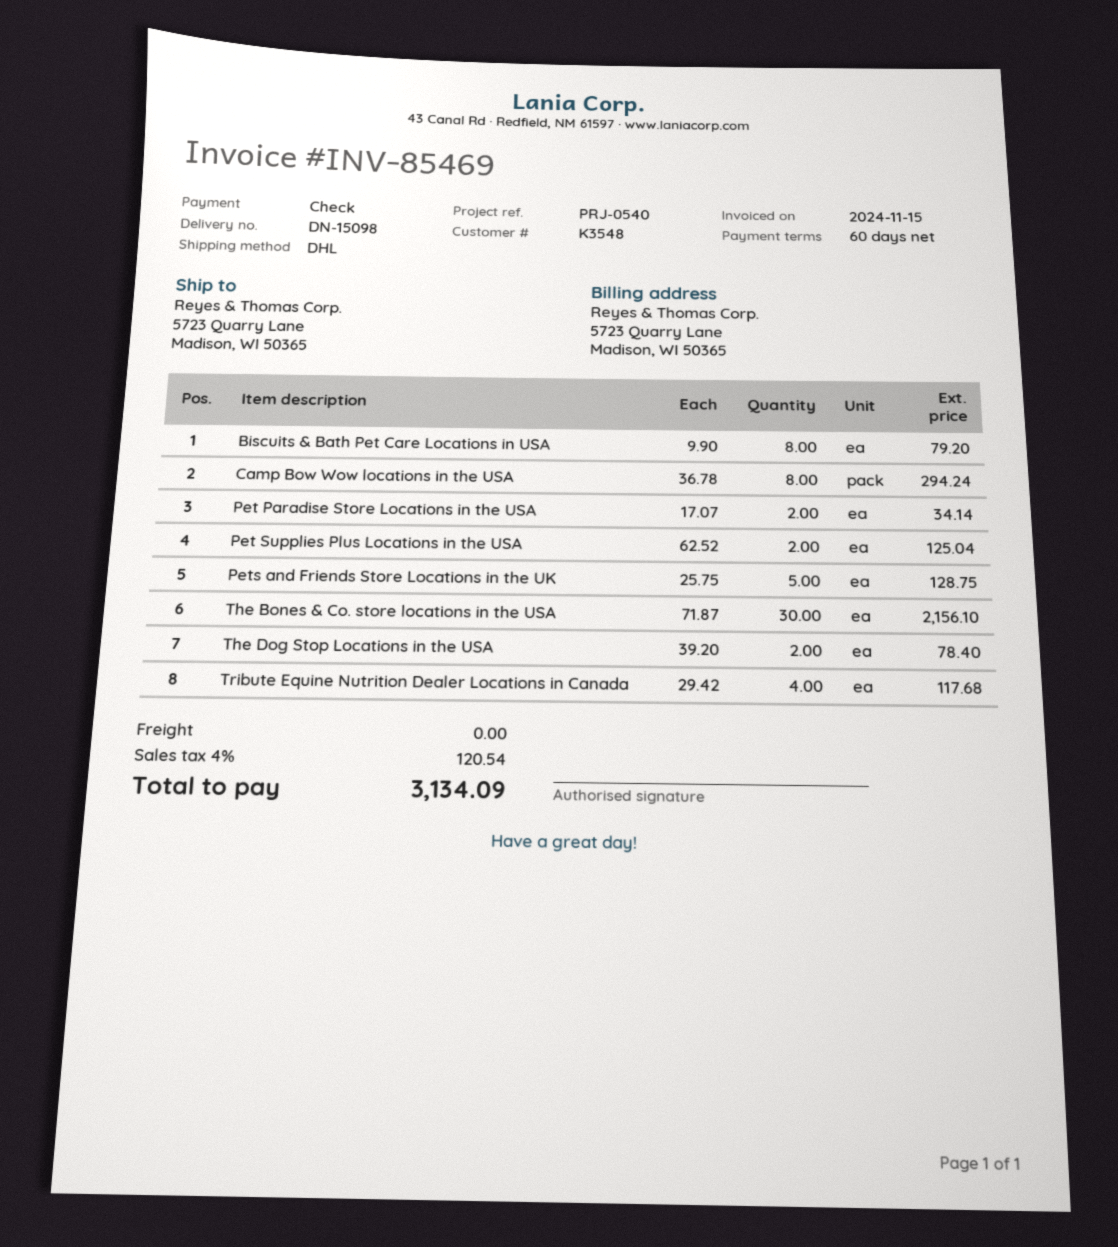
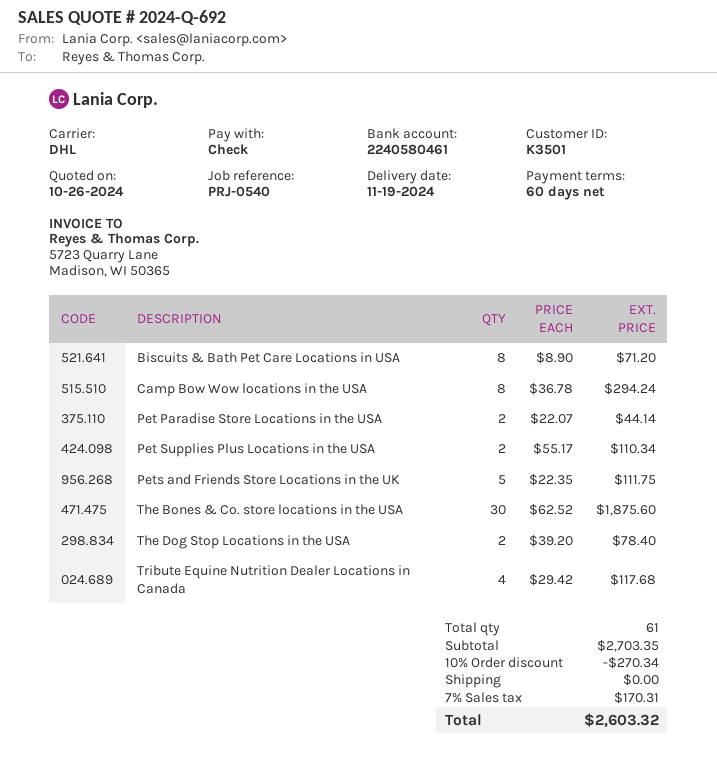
customer number: K3548 -> K3501
Biscuits & Bath Pet Care Locations in USA: 8 x 9.90 = 79.20 -> 8 x 8.90 = 71.20
Pet Paradise Store Locations in the USA: 2 x 17.07 = 34.14 -> 2 x 22.07 = 44.14
Pet Supplies Plus Locations in the USA: 2 x 62.52 = 125.04 -> 2 x 55.17 = 110.34
Pets and Friends Store Locations in the UK: 5 x 25.75 = 128.75 -> 5 x 22.35 = 111.75
The Bones & Co. store locations in the USA: 30 x 71.87 = 2156.10 -> 30 x 62.52 = 1875.60
discount: none -> 10% = 270.34
tax: 4% = 120.54 -> 7% = 170.31
total: 3134.09 -> 2603.32

